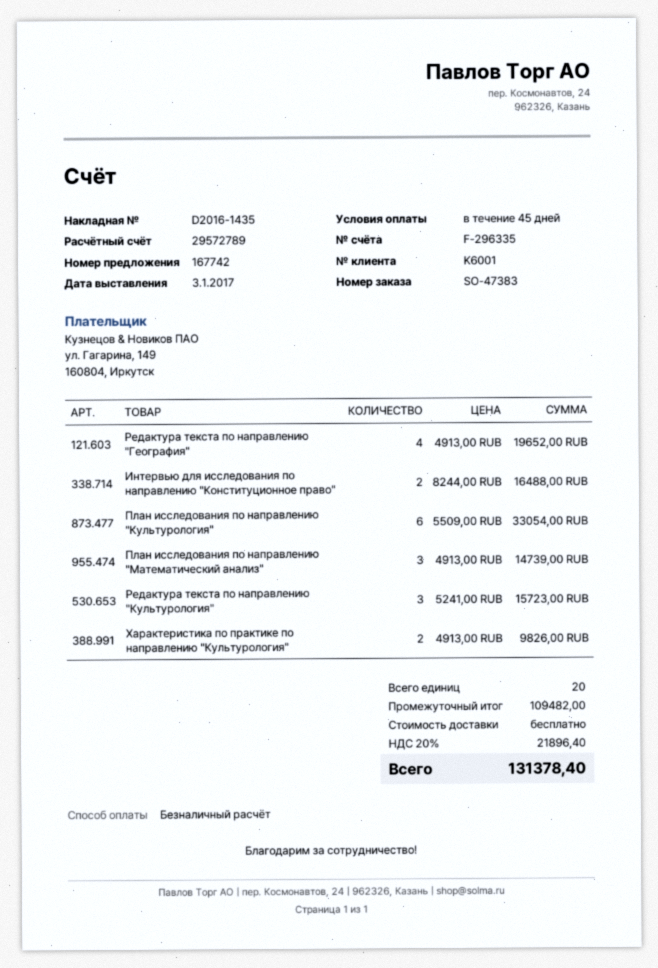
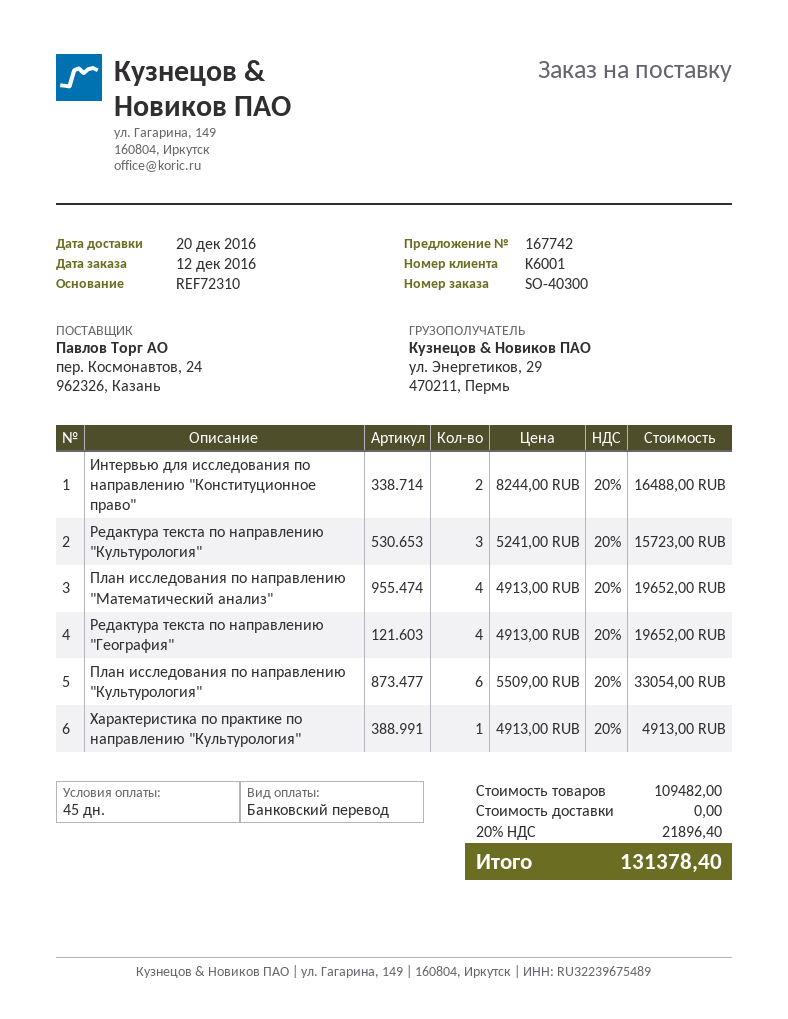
order number: SO-47383 -> SO-40300
План исследования по направлению "Математический анализ": 3 x 4913.00 = 14739.00 -> 4 x 4913.00 = 19652.00
Характеристика по практике по направлению "Культурология": 2 x 4913.00 = 9826.00 -> 1 x 4913.00 = 4913.00

